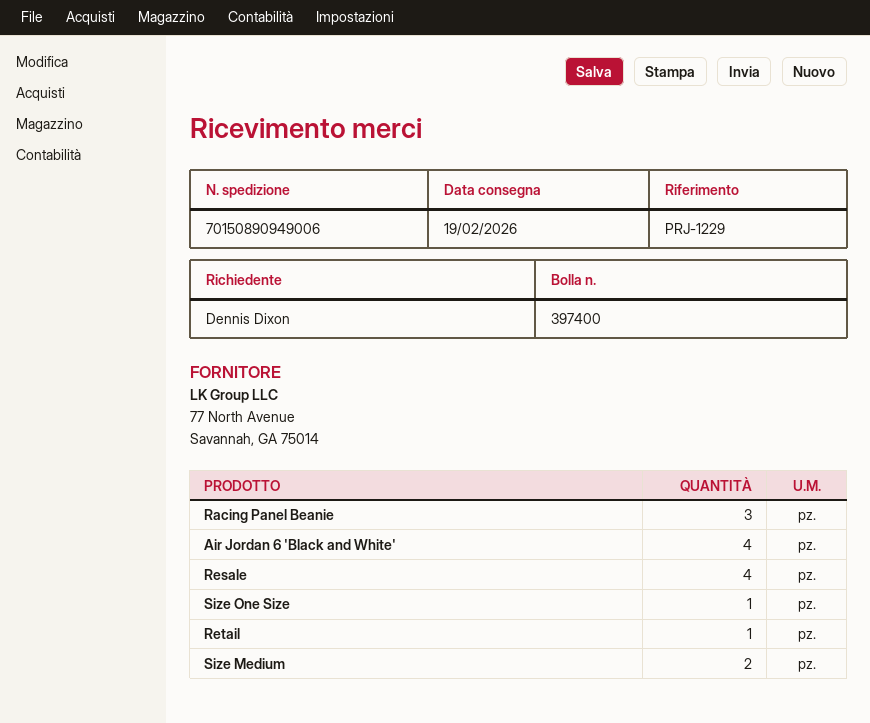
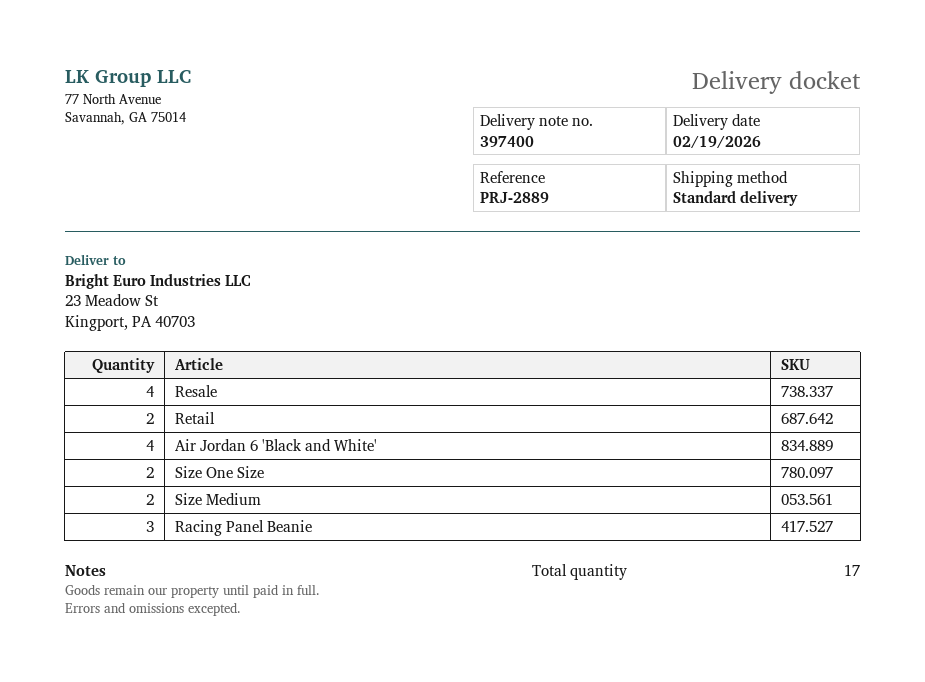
reference: PRJ-1229 -> PRJ-2889
Size One Size: 1 -> 2
Retail: 1 -> 2

